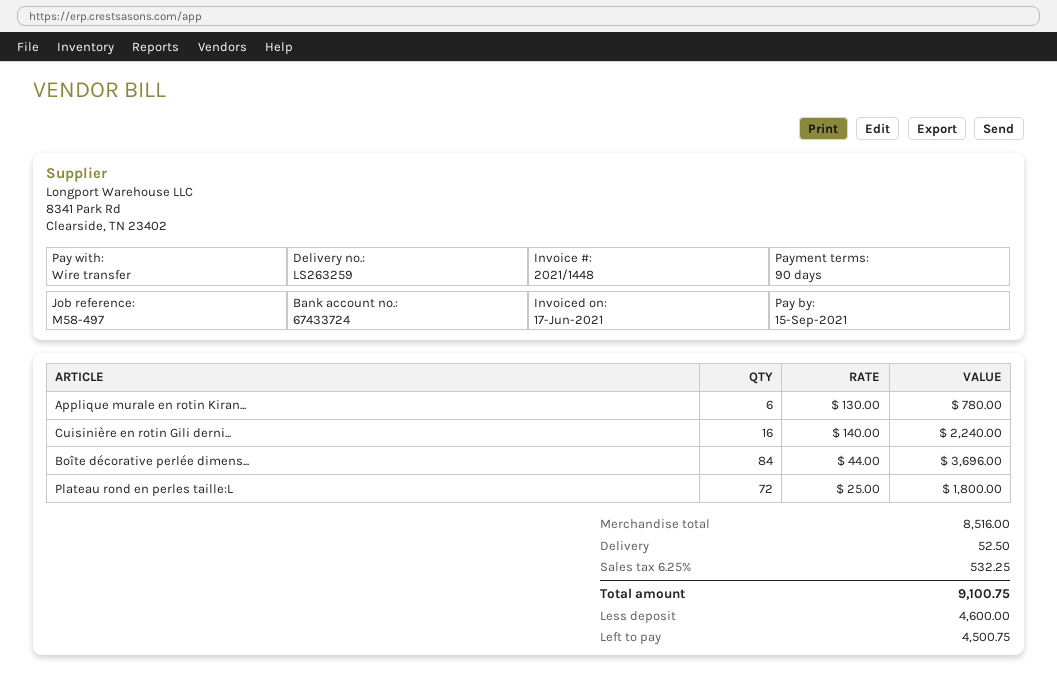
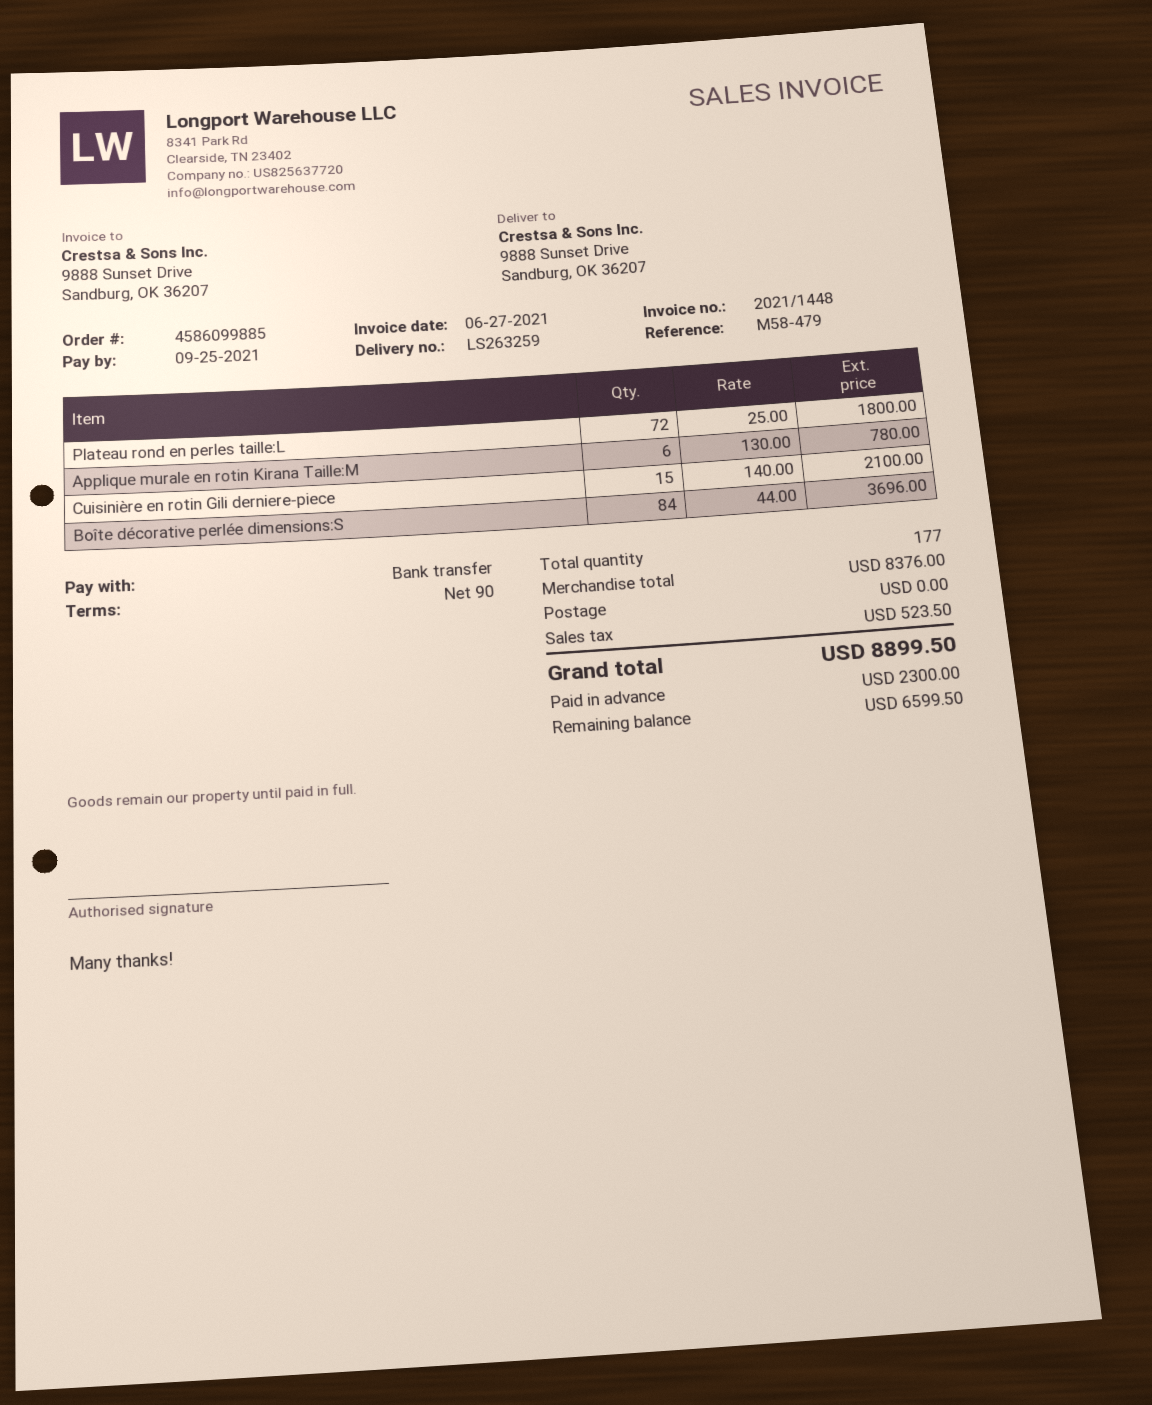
invoice date: 2021-06-17 -> 2021-06-27
due date: 2021-09-15 -> 2021-09-25
reference: M58-497 -> M58-479
Cuisinière en rotin Gili derni...: 16 x 140.00 = 2240.00 -> 15 x 140.00 = 2100.00
subtotal: 8516.00 -> 8376.00
shipping: 52.50 -> 0.00
tax: 532.25 -> 523.50
total: 9100.75 -> 8899.50
deposit: 4600.00 -> 2300.00
balance: 4500.75 -> 6599.50

